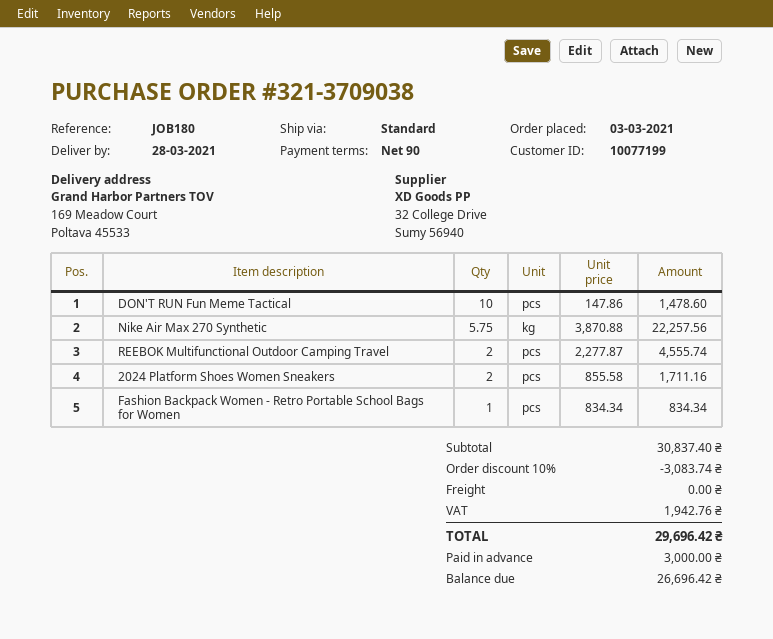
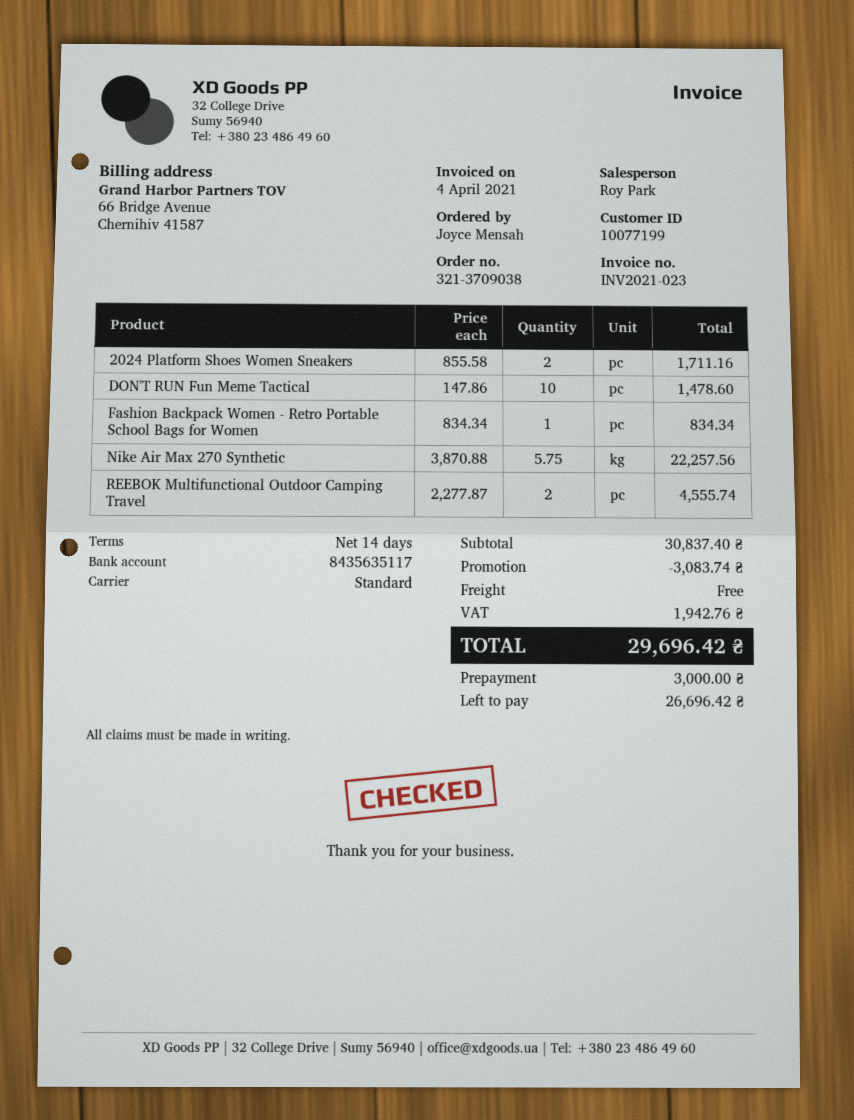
payment terms: 90 days -> 14 days

